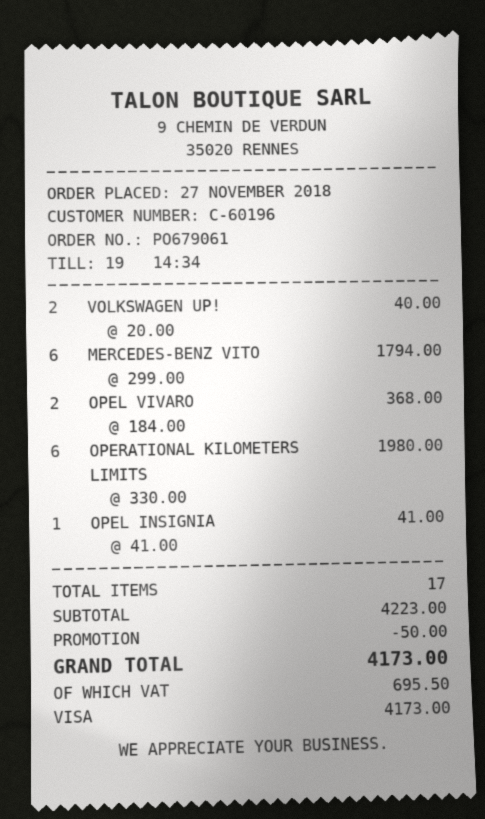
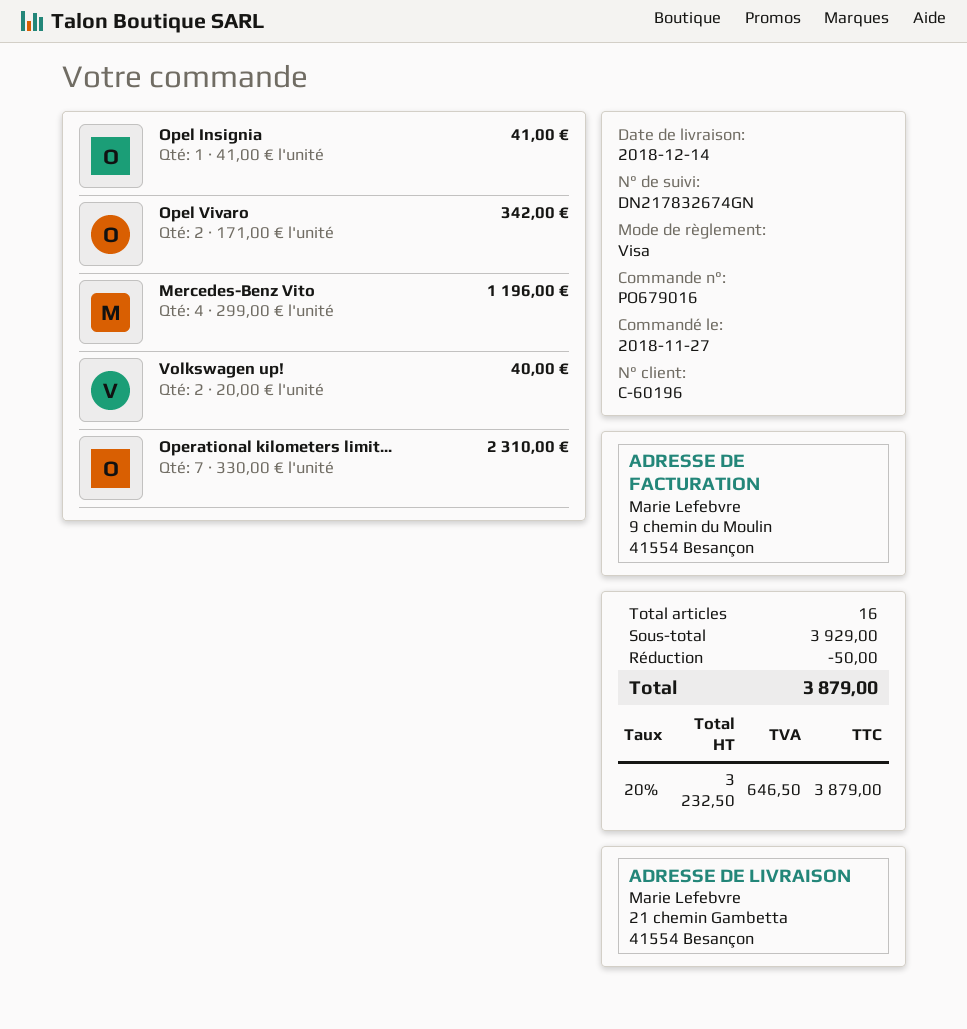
order number: PO679061 -> PO679016
MERCEDES-BENZ VITO: 6 x 299.00 = 1794.00 -> 4 x 299.00 = 1196.00
OPEL VIVARO: 2 x 184.00 = 368.00 -> 2 x 171.00 = 342.00
OPERATIONAL KILOMETERS LIMITS: 6 x 330.00 = 1980.00 -> 7 x 330.00 = 2310.00
total quantity: 17 -> 16
subtotal: 4223.00 -> 3929.00
tax: 695.50 -> 646.50
total: 4173.00 -> 3879.00

